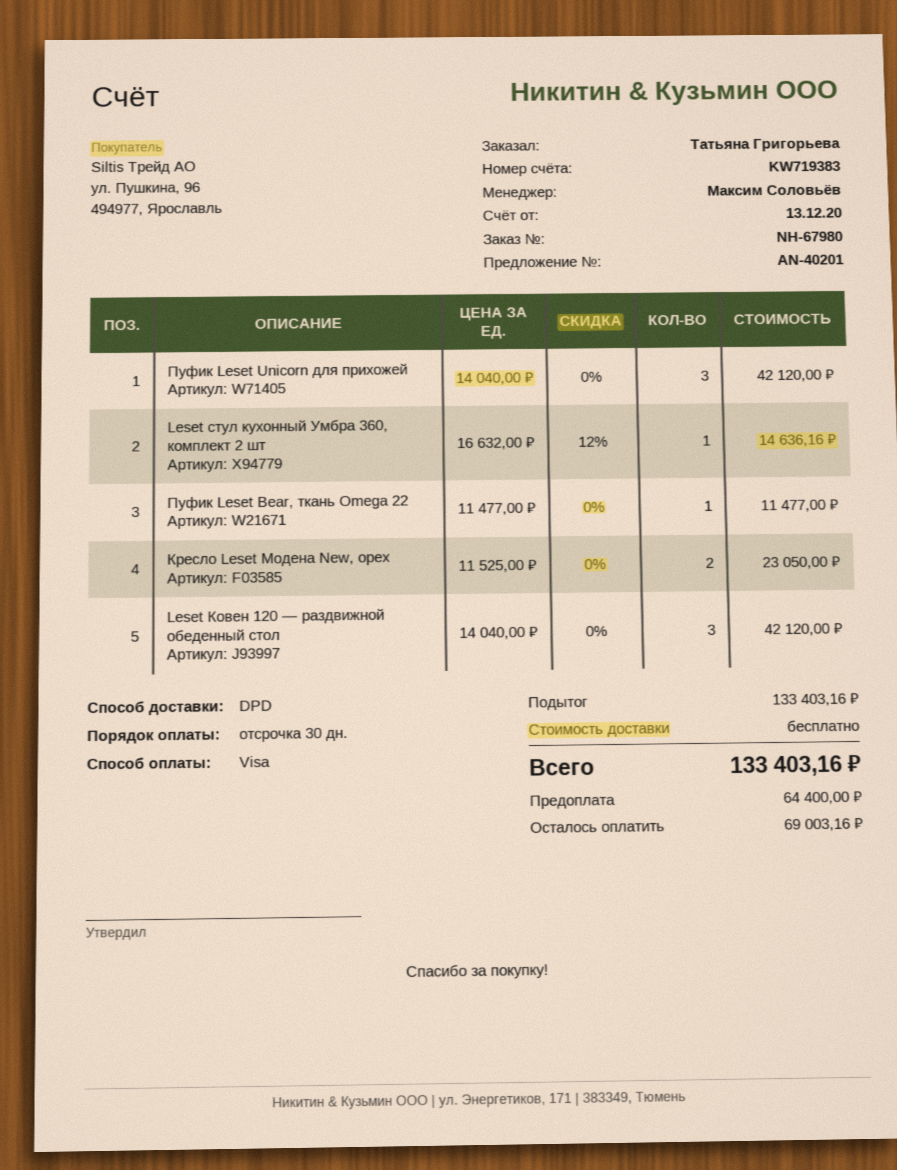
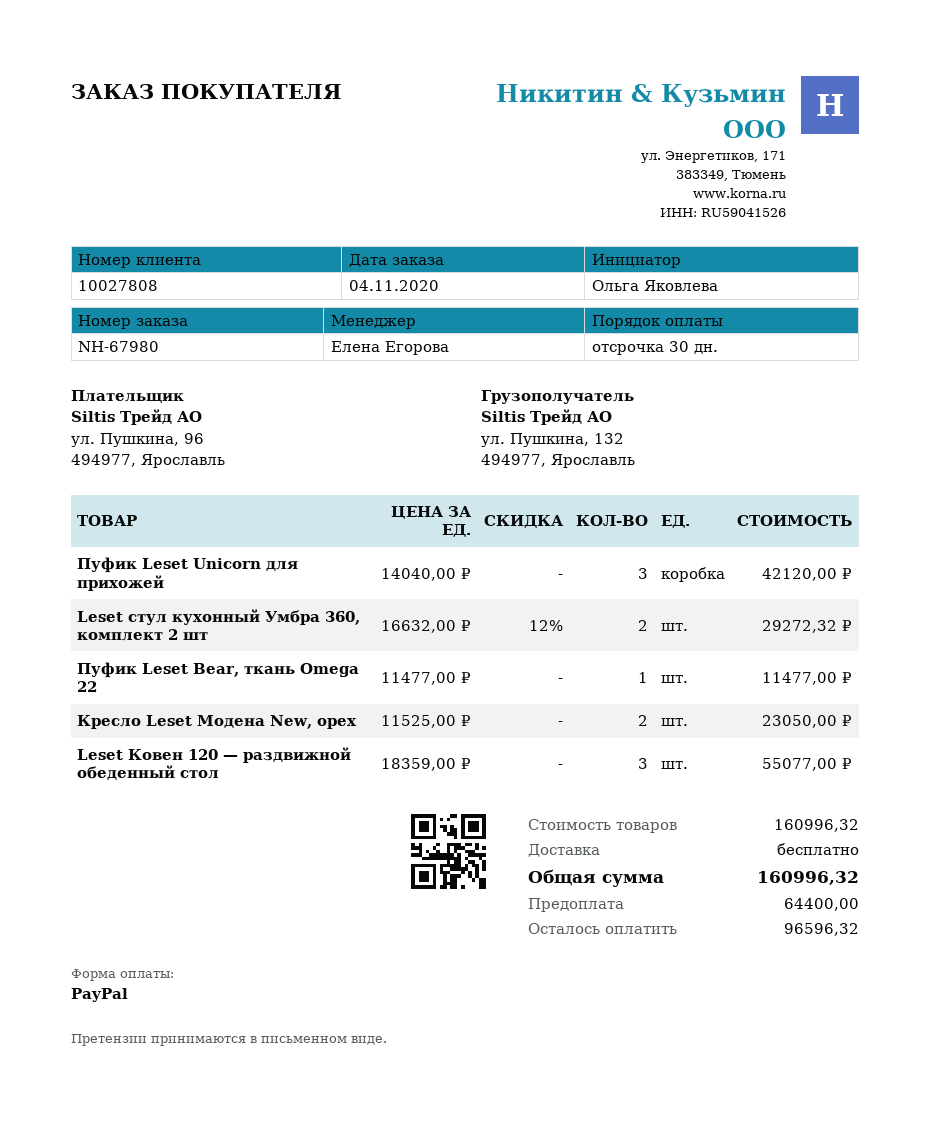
ordered by: Татьяна Григорьева -> Ольга Яковлева
sales rep: Максим Соловьёв -> Елена Егорова
payment method: Visa -> PayPal
Leset стул кухонный Умбра 360, комплект 2 шт: 1 x 16632.00 - 12% = 14636.16 -> 2 x 16632.00 - 12% = 29272.32
Leset Ковен 120 — раздвижной обеденный стол: 3 x 14040.00 = 42120.00 -> 3 x 18359.00 = 55077.00
subtotal: 133403.16 -> 160996.32
total: 133403.16 -> 160996.32
balance: 69003.16 -> 96596.32

